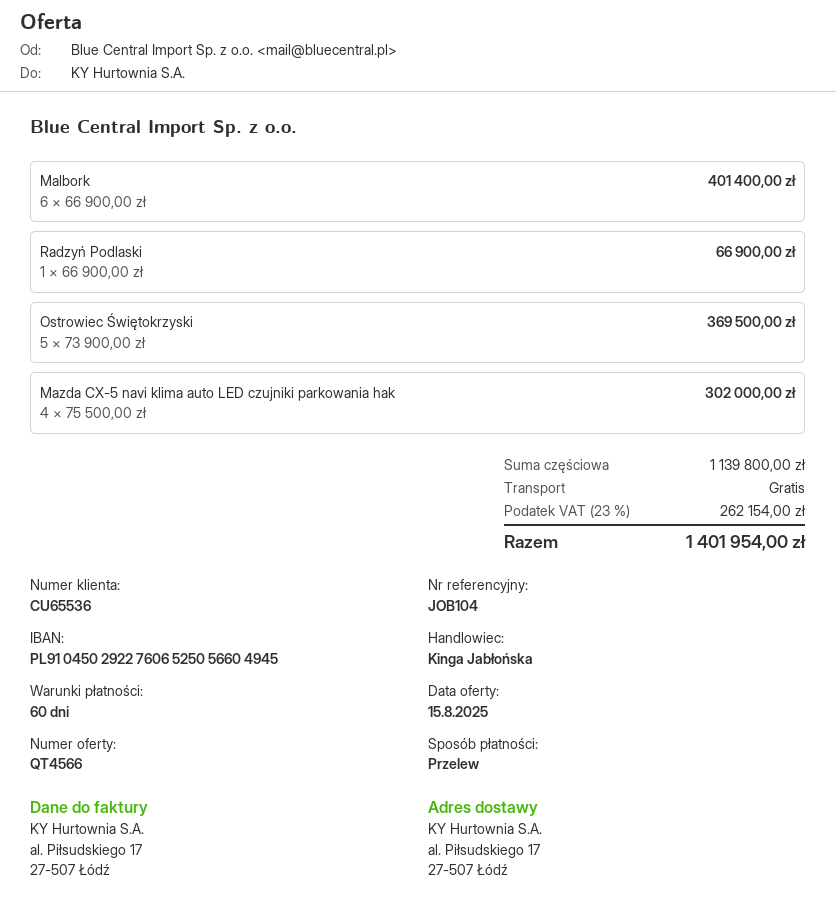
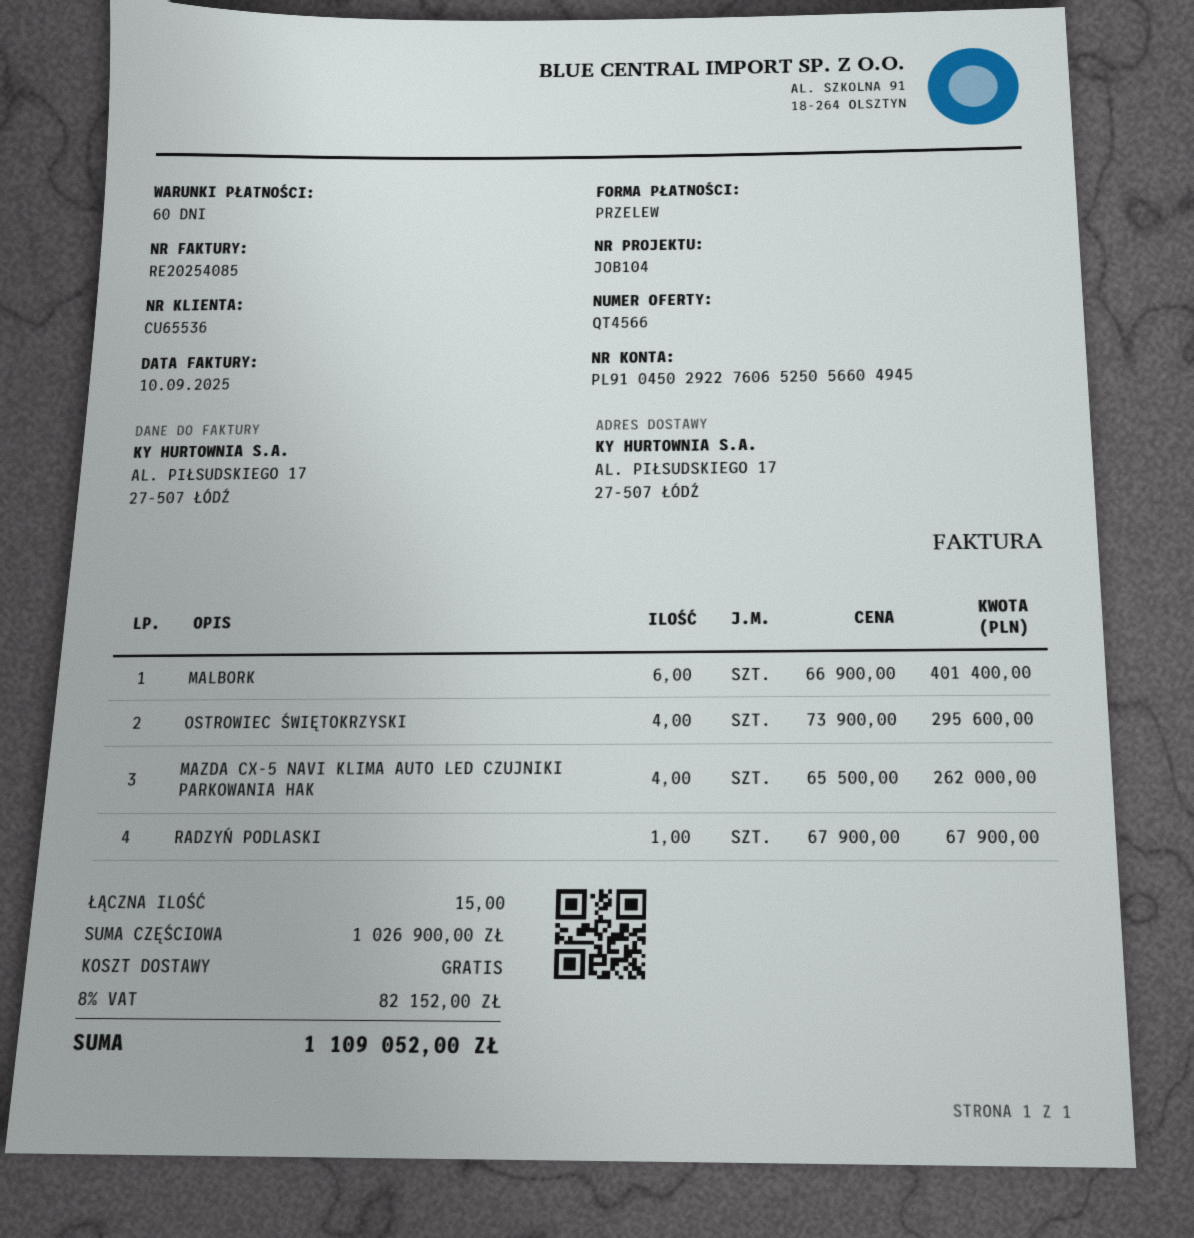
Radzyń Podlaski: 1 x 66900.00 = 66900.00 -> 1 x 67900.00 = 67900.00
Ostrowiec Świętokrzyski: 5 x 73900.00 = 369500.00 -> 4 x 73900.00 = 295600.00
Mazda CX-5 navi klima auto LED czujniki parkowania hak: 4 x 75500.00 = 302000.00 -> 4 x 65500.00 = 262000.00
subtotal: 1139800.00 -> 1026900.00
tax: 23% = 262154.00 -> 8% = 82152.00
total: 1401954.00 -> 1109052.00

